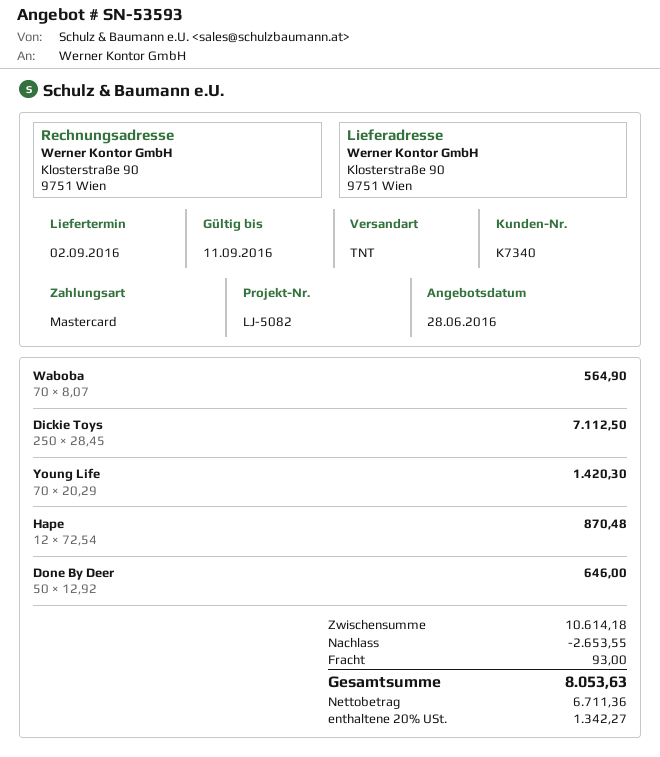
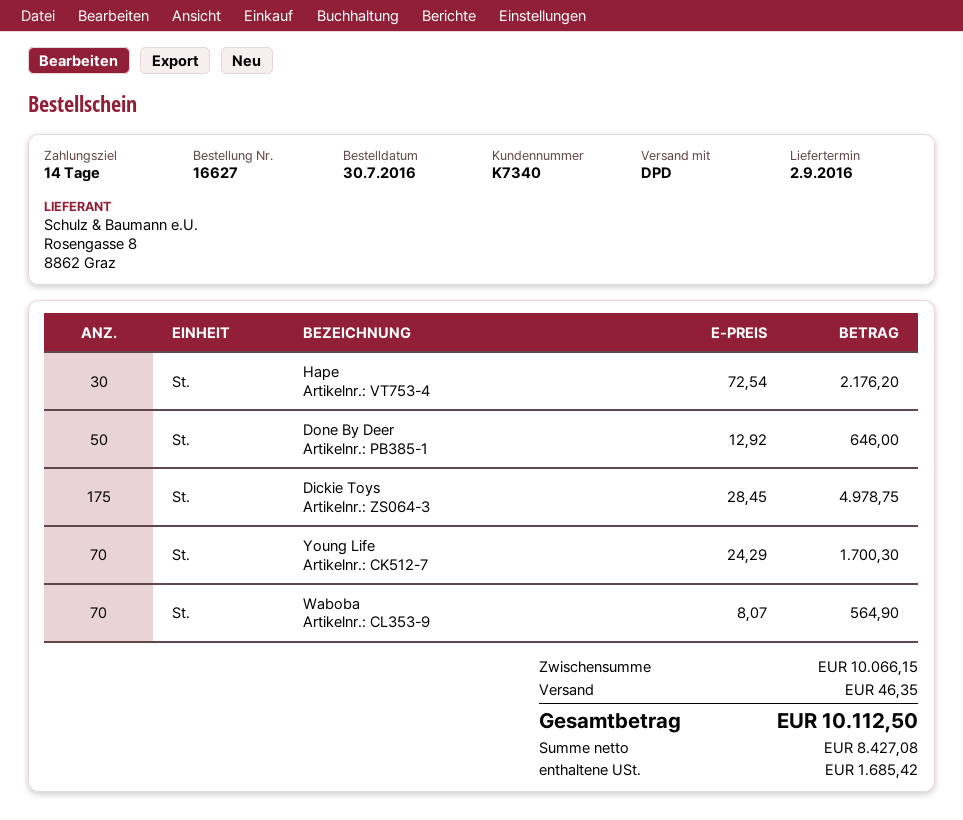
shipping method: TNT -> DPD
Dickie Toys: 250 x 28.45 = 7112.50 -> 175 x 28.45 = 4978.75
Young Life: 70 x 20.29 = 1420.30 -> 70 x 24.29 = 1700.30
Hape: 12 x 72.54 = 870.48 -> 30 x 72.54 = 2176.20
subtotal: 10614.18 -> 10066.15
discount: 2653.55 -> none
shipping: 93.00 -> 46.35
net: 6711.36 -> 8427.08
tax: 1342.27 -> 1685.42
total: 8053.63 -> 10112.50

